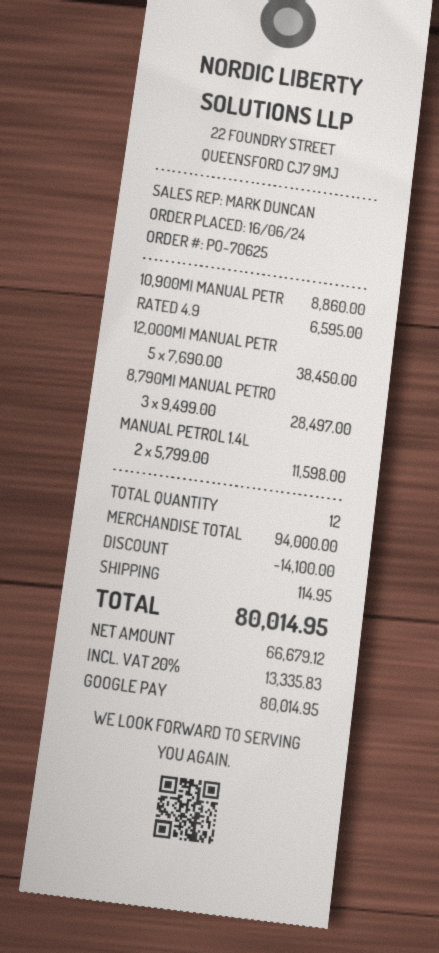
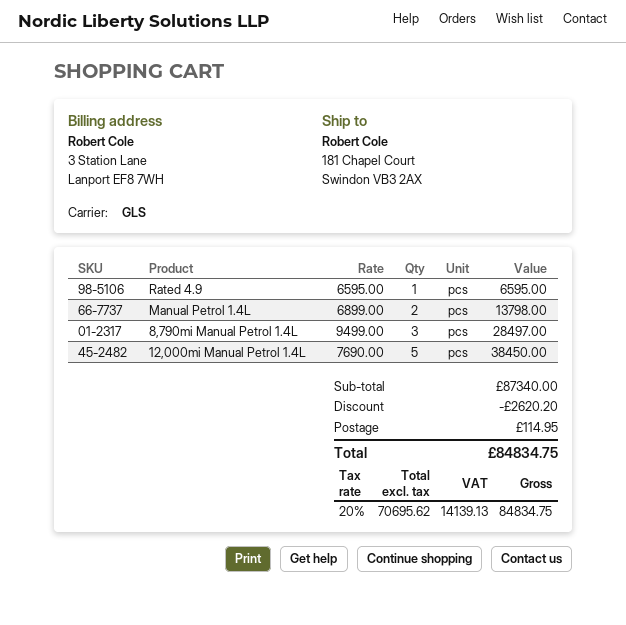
10,900MI MANUAL PETR: 1 x 8860.00 = 8860.00 -> none
MANUAL PETROL 1.4L: 2 x 5799.00 = 11598.00 -> 2 x 6899.00 = 13798.00
subtotal: 94000.00 -> 87340.00
discount: 14100.00 -> 2620.20
net: 66679.12 -> 70695.62
tax: 20% = 13335.83 -> 20% = 14139.13
total: 80014.95 -> 84834.75

